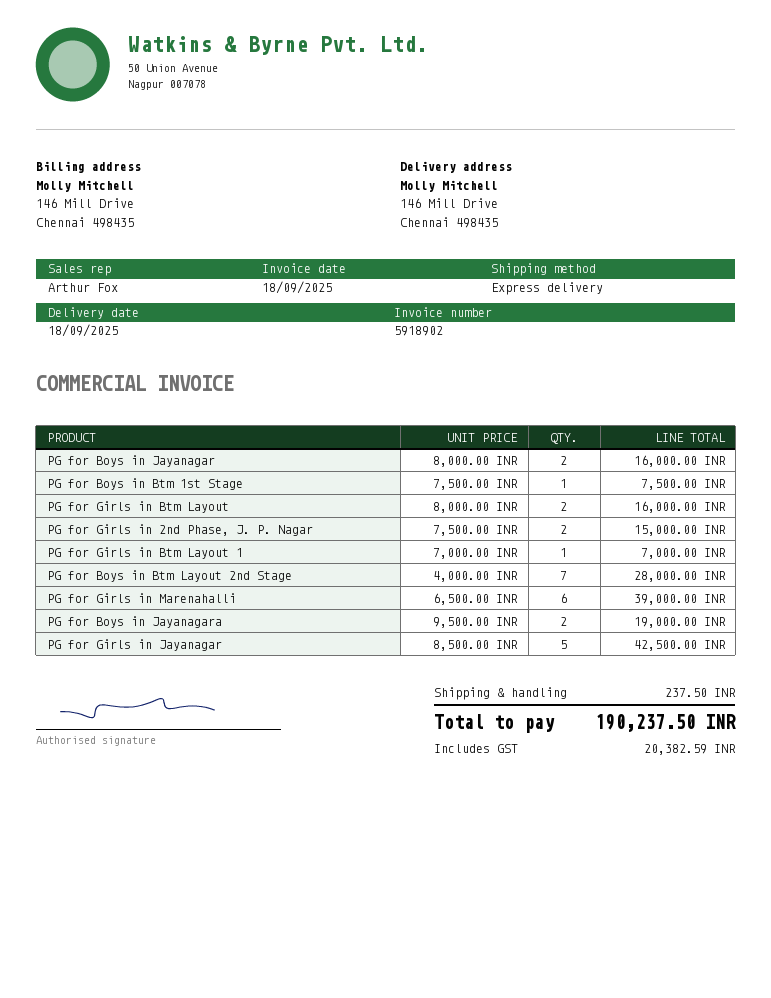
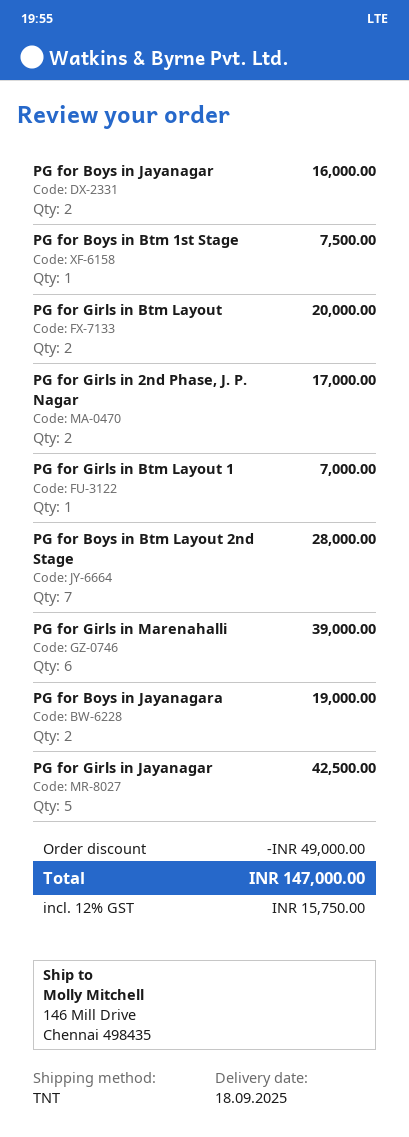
shipping method: express -> TNT
PG for Girls in Btm Layout: 2 for 16000.00 -> 2 for 20000.00
PG for Girls in 2nd Phase, J. P. Nagar: 2 for 15000.00 -> 2 for 17000.00
discount: none -> 49000.00
shipping: 237.50 -> none
tax: 20382.59 -> 15750.00
total: 190237.50 -> 147000.00

